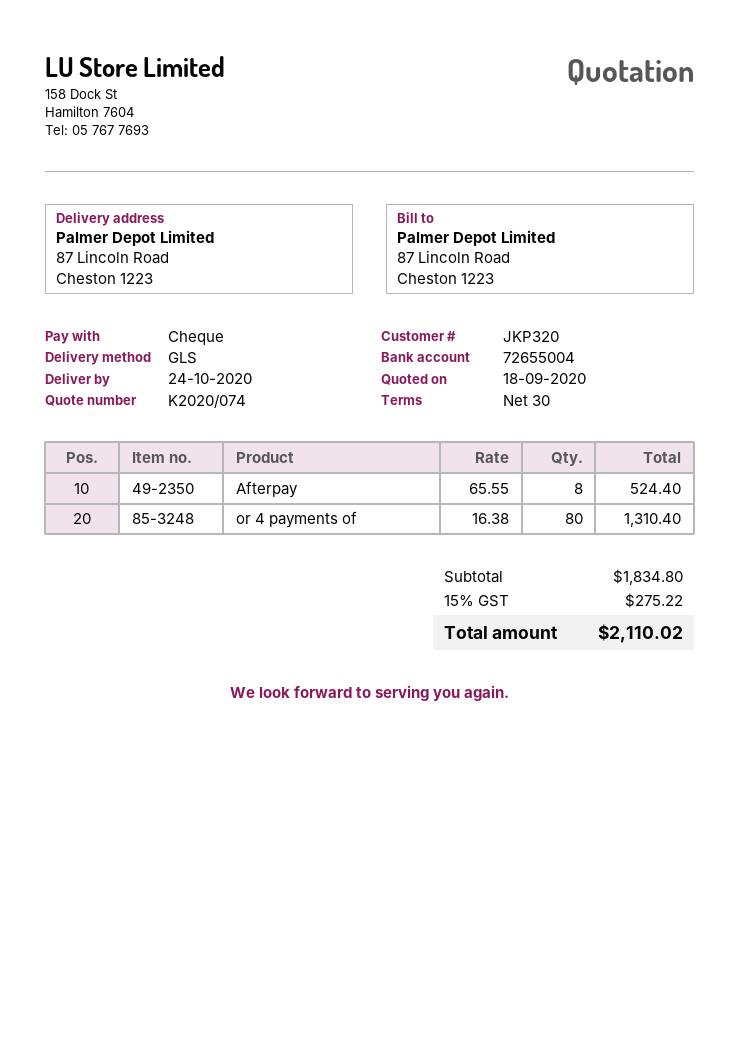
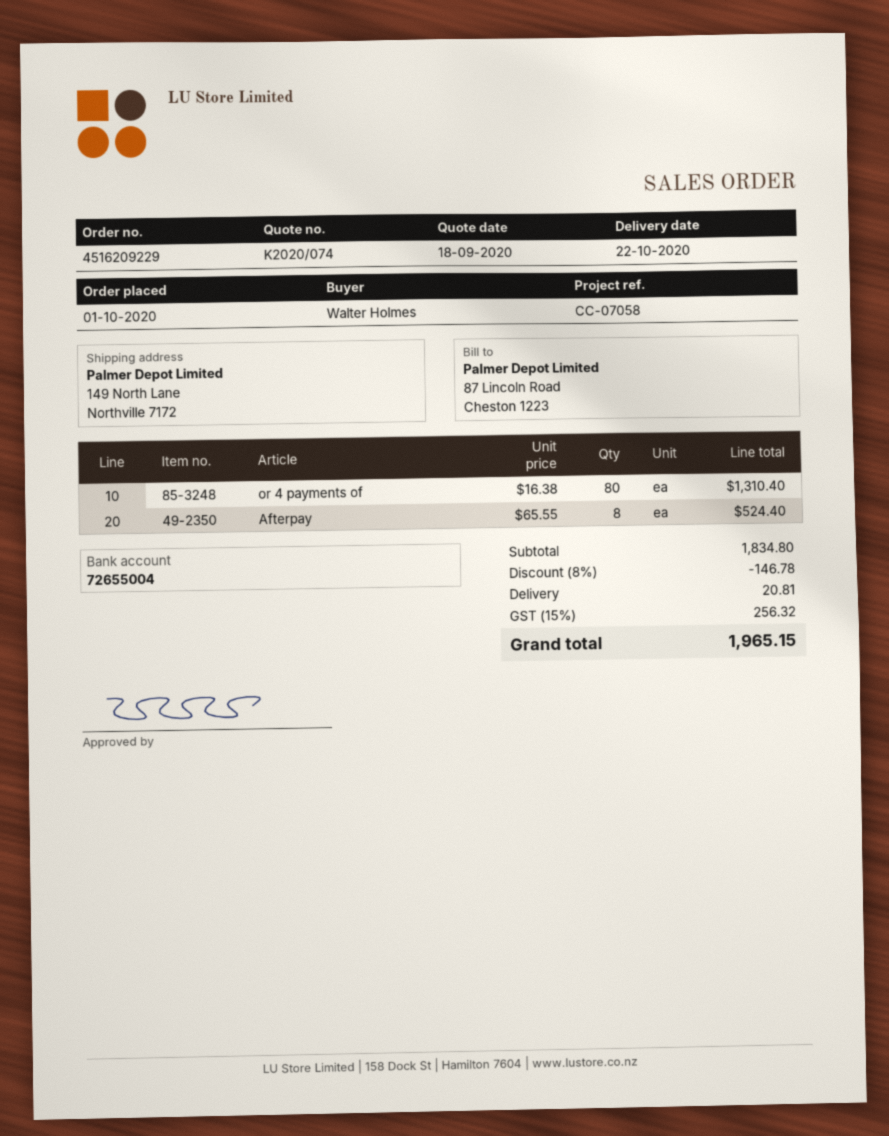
delivery date: 2020-10-24 -> 2020-10-22
ship to: 87 Lincoln Road, Cheston 1223 -> 149 North Lane, Northville 7172
discount: none -> 8% = 146.78
shipping: none -> 20.81
tax: 15% = 275.22 -> 15% = 256.32
total: 2110.02 -> 1965.15

